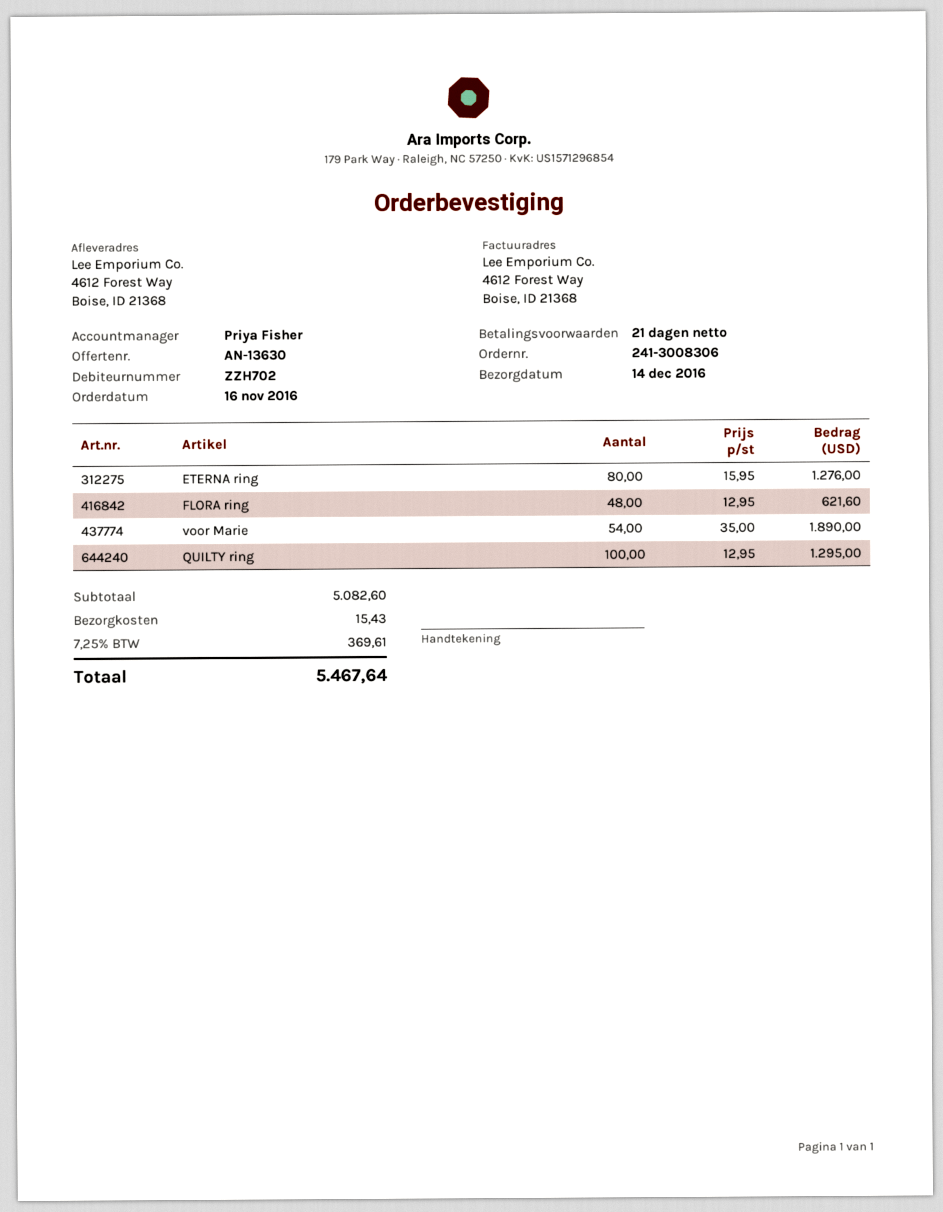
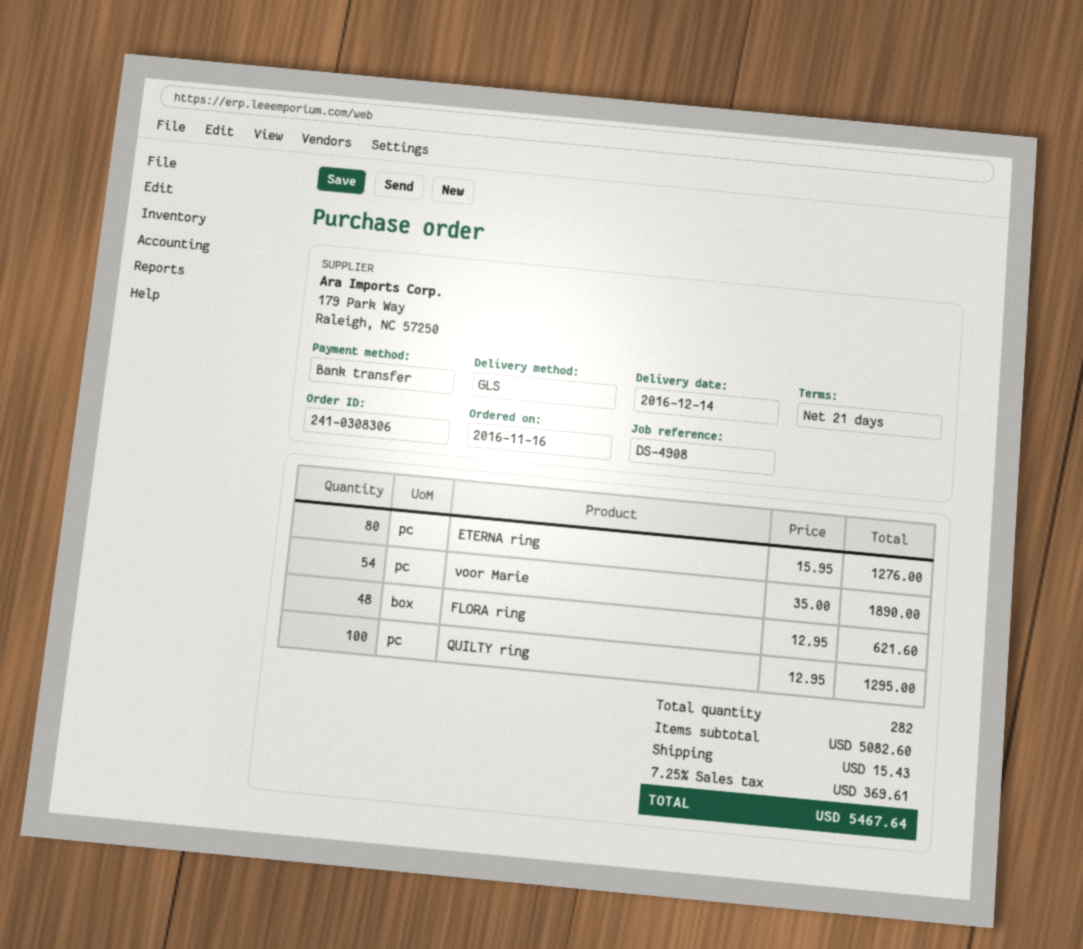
order number: 241-3008306 -> 241-0308306

